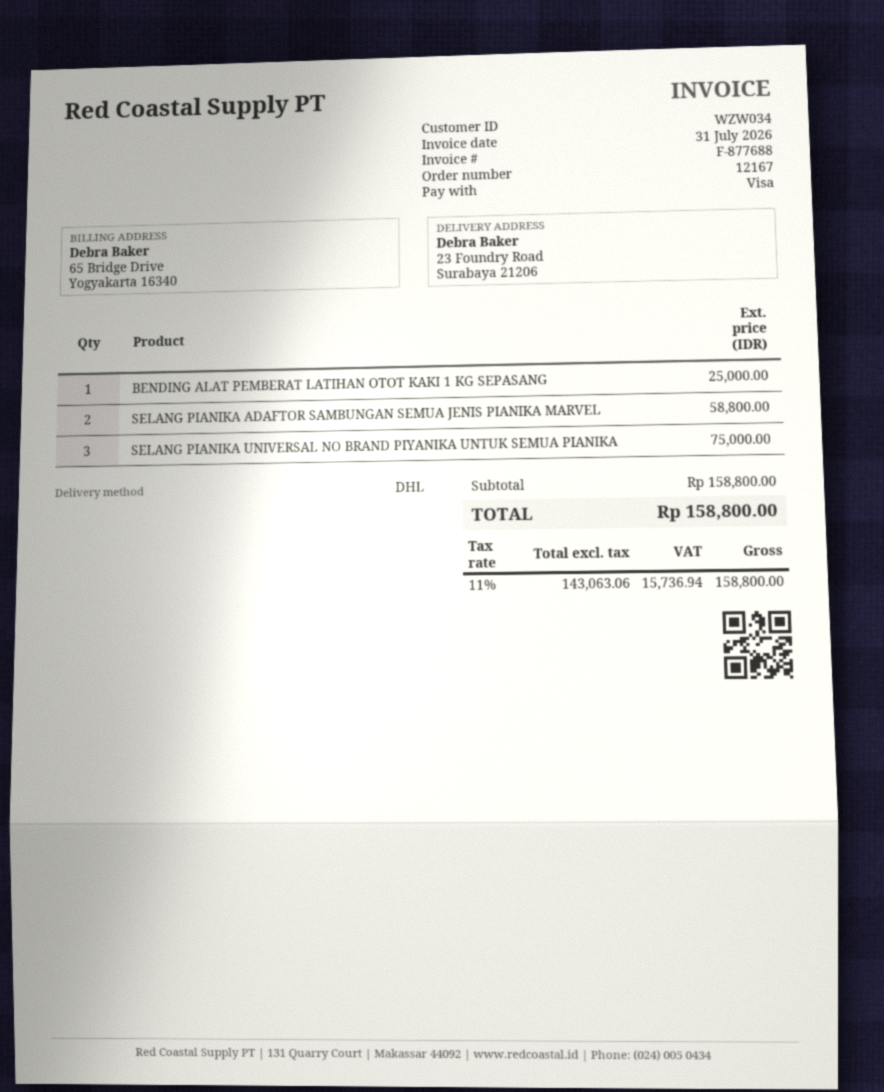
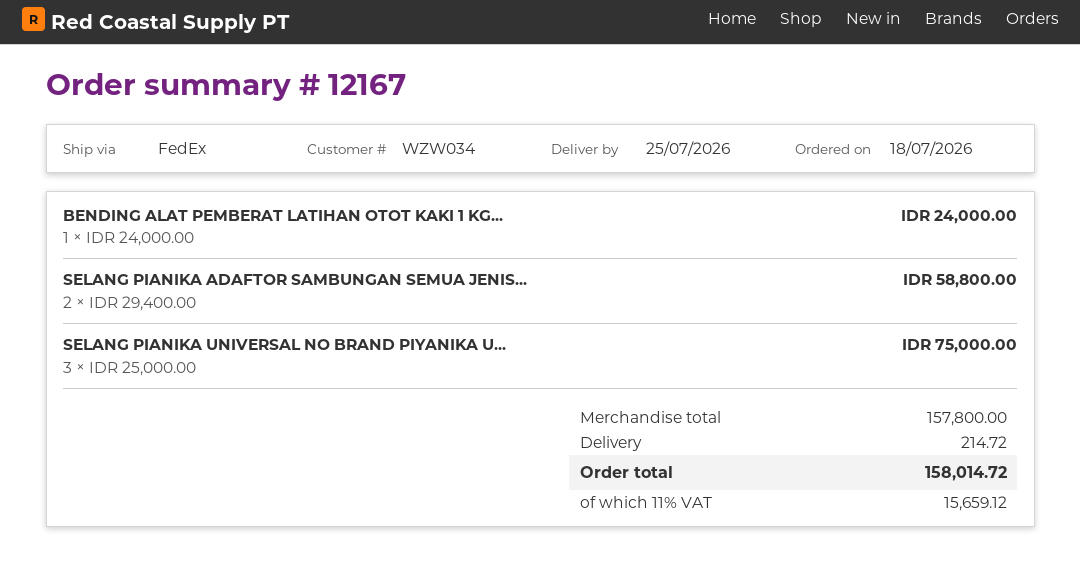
shipping method: DHL -> FedEx
BENDING ALAT PEMBERAT LATIHAN OTOT KAKI 1 KG SEPASANG: 1 for 25000.00 -> 1 for 24000.00
subtotal: 158800.00 -> 157800.00
shipping: none -> 214.72
tax: 11% = 15736.94 -> 11% = 15659.12
total: 158800.00 -> 158014.72

